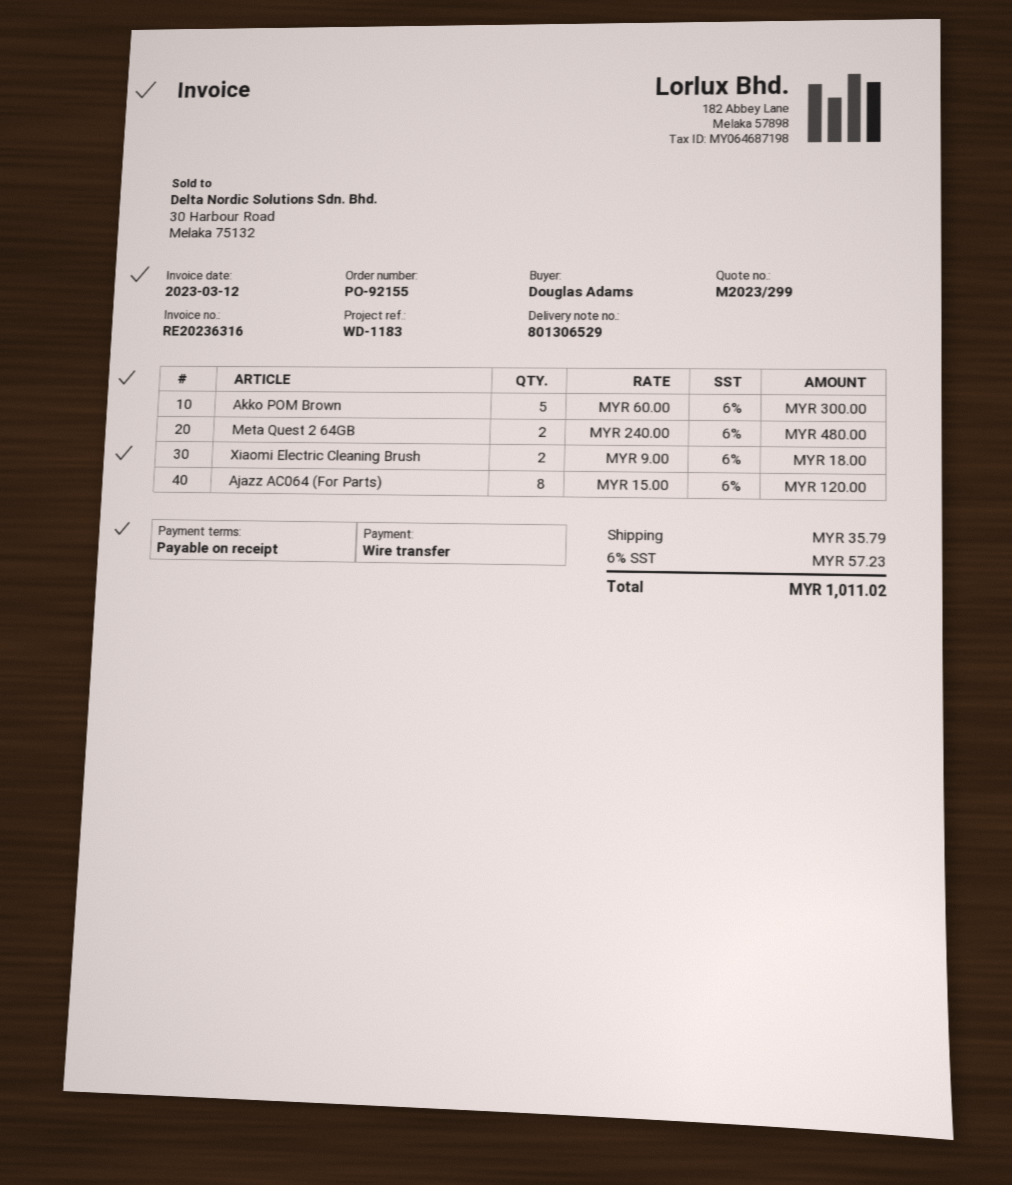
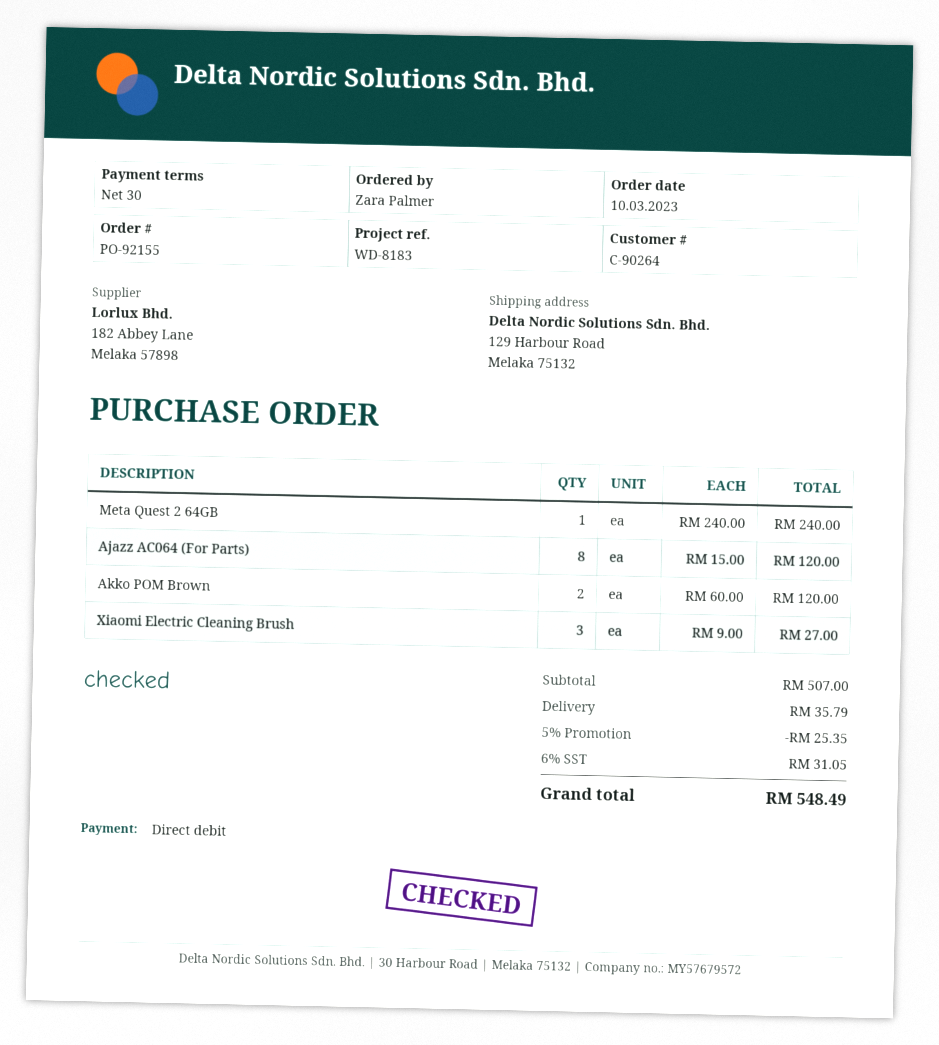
payment terms: on receipt -> 30 days
reference: WD-1183 -> WD-8183
ordered by: Douglas Adams -> Zara Palmer
payment method: bank transfer -> direct debit
Akko POM Brown: 5 x 60.00 = 300.00 -> 2 x 60.00 = 120.00
Meta Quest 2 64GB: 2 x 240.00 = 480.00 -> 1 x 240.00 = 240.00
Xiaomi Electric Cleaning Brush: 2 x 9.00 = 18.00 -> 3 x 9.00 = 27.00
discount: none -> 5% = 25.35
tax: 6% = 57.23 -> 6% = 31.05
total: 1011.02 -> 548.49

